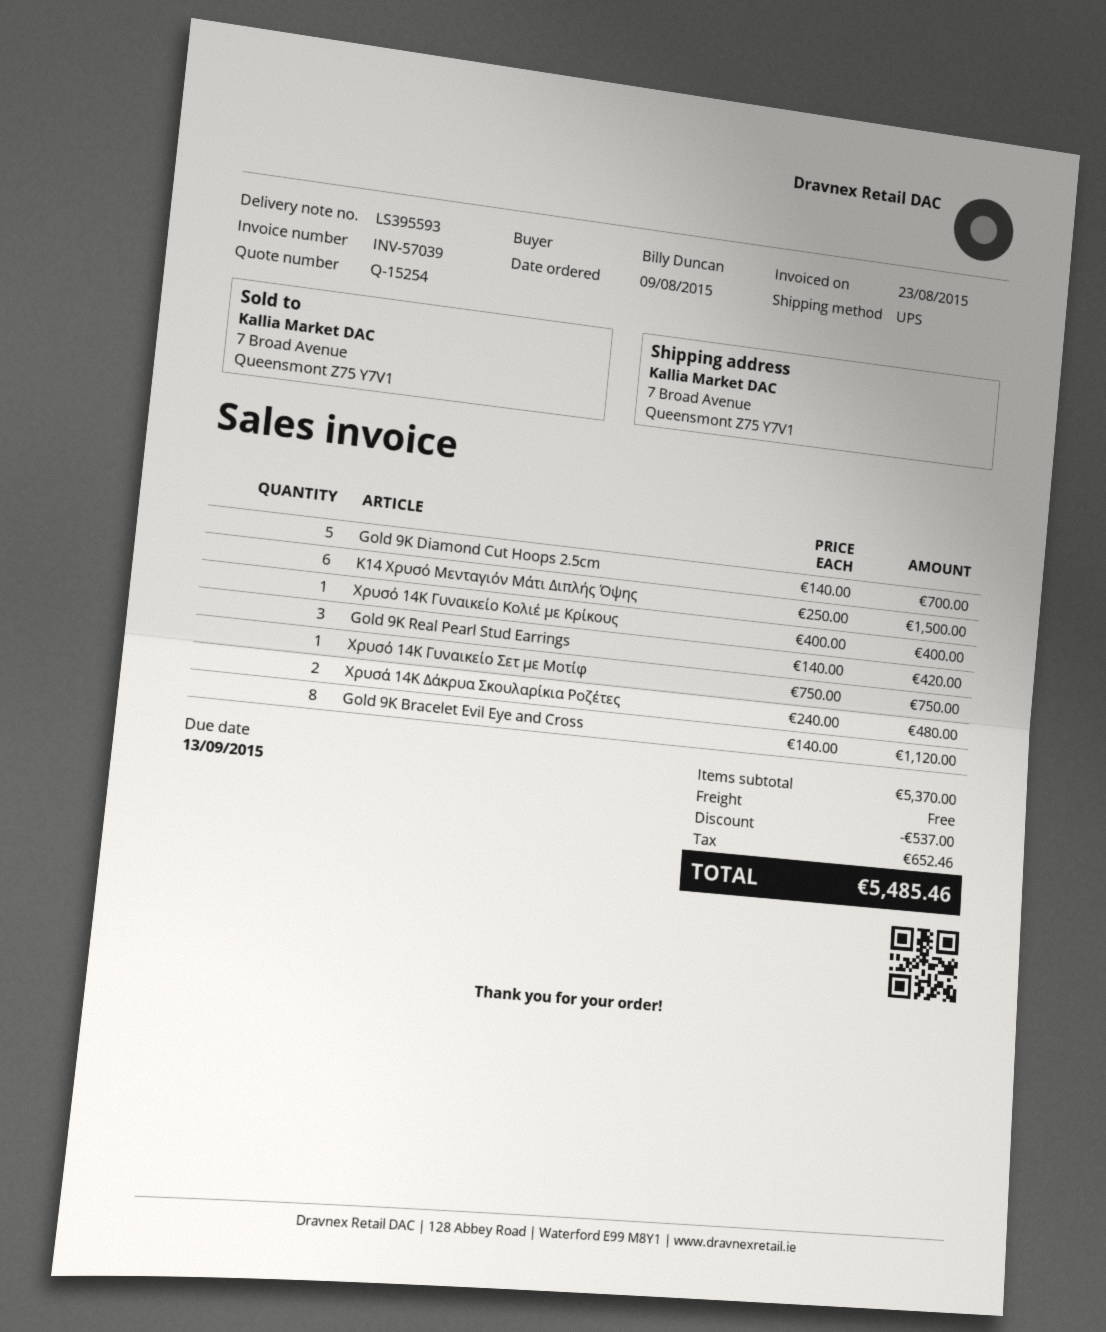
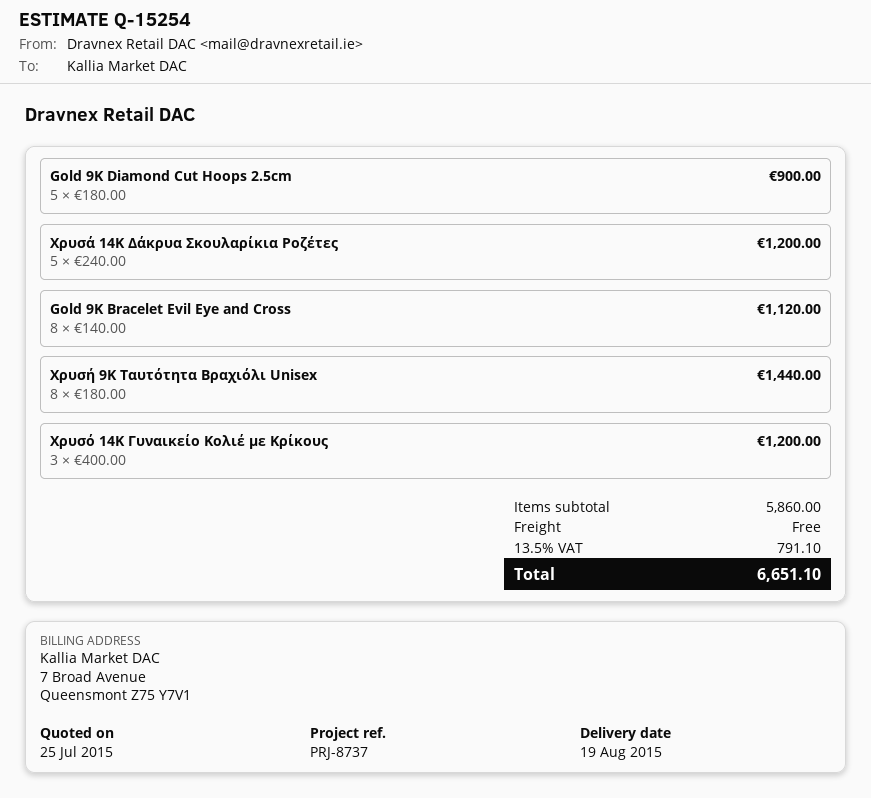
Gold 9K Diamond Cut Hoops 2.5cm: 5 x 140.00 = 700.00 -> 5 x 180.00 = 900.00
K14 Χρυσό Μενταγιόν Μάτι Διπλής Όψης: 6 x 250.00 = 1500.00 -> none
Χρυσό 14Κ Γυναικείο Κολιέ με Κρίκους: 1 x 400.00 = 400.00 -> 3 x 400.00 = 1200.00
Gold 9K Real Pearl Stud Earrings: 3 x 140.00 = 420.00 -> none
Χρυσό 14Κ Γυναικείο Σετ με Μοτίφ: 1 x 750.00 = 750.00 -> none
Χρυσά 14Κ Δάκρυα Σκουλαρίκια Ροζέτες: 2 x 240.00 = 480.00 -> 5 x 240.00 = 1200.00
Χρυσή 9Κ Ταυτότητα Βραχιόλι Unisex: none -> 8 x 180.00 = 1440.00
subtotal: 5370.00 -> 5860.00
discount: 537.00 -> none
tax: 652.46 -> 791.10
total: 5485.46 -> 6651.10

